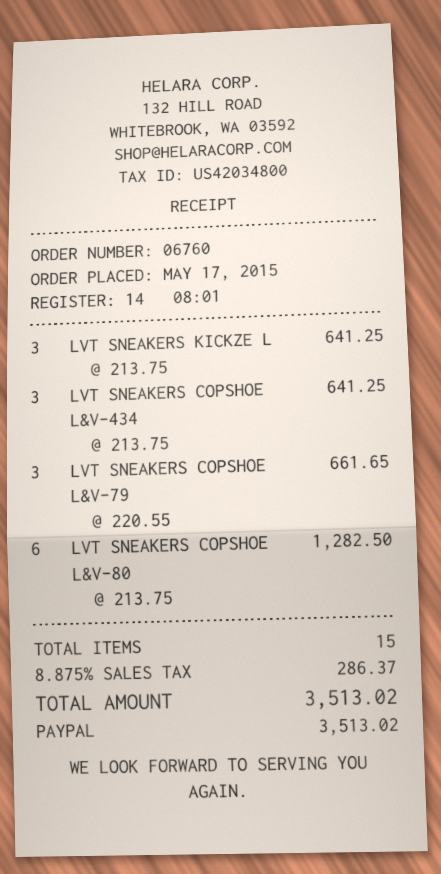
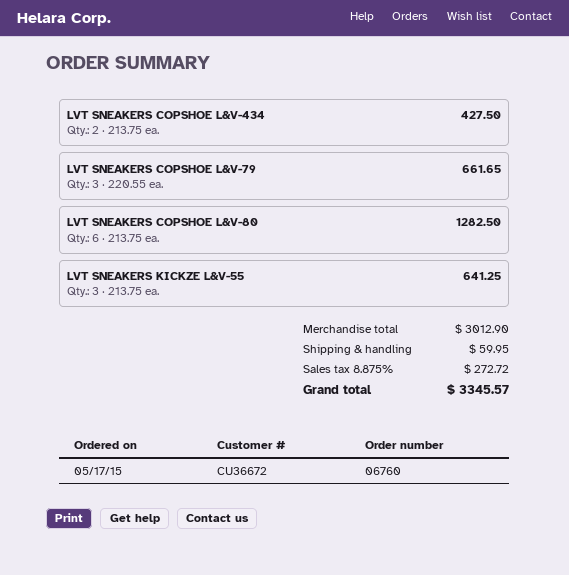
LVT SNEAKERS COPSHOE L&V-434: 3 x 213.75 = 641.25 -> 2 x 213.75 = 427.50
shipping: none -> 59.95
tax: 8.875% = 286.37 -> 8.875% = 272.72
total: 3513.02 -> 3345.57

